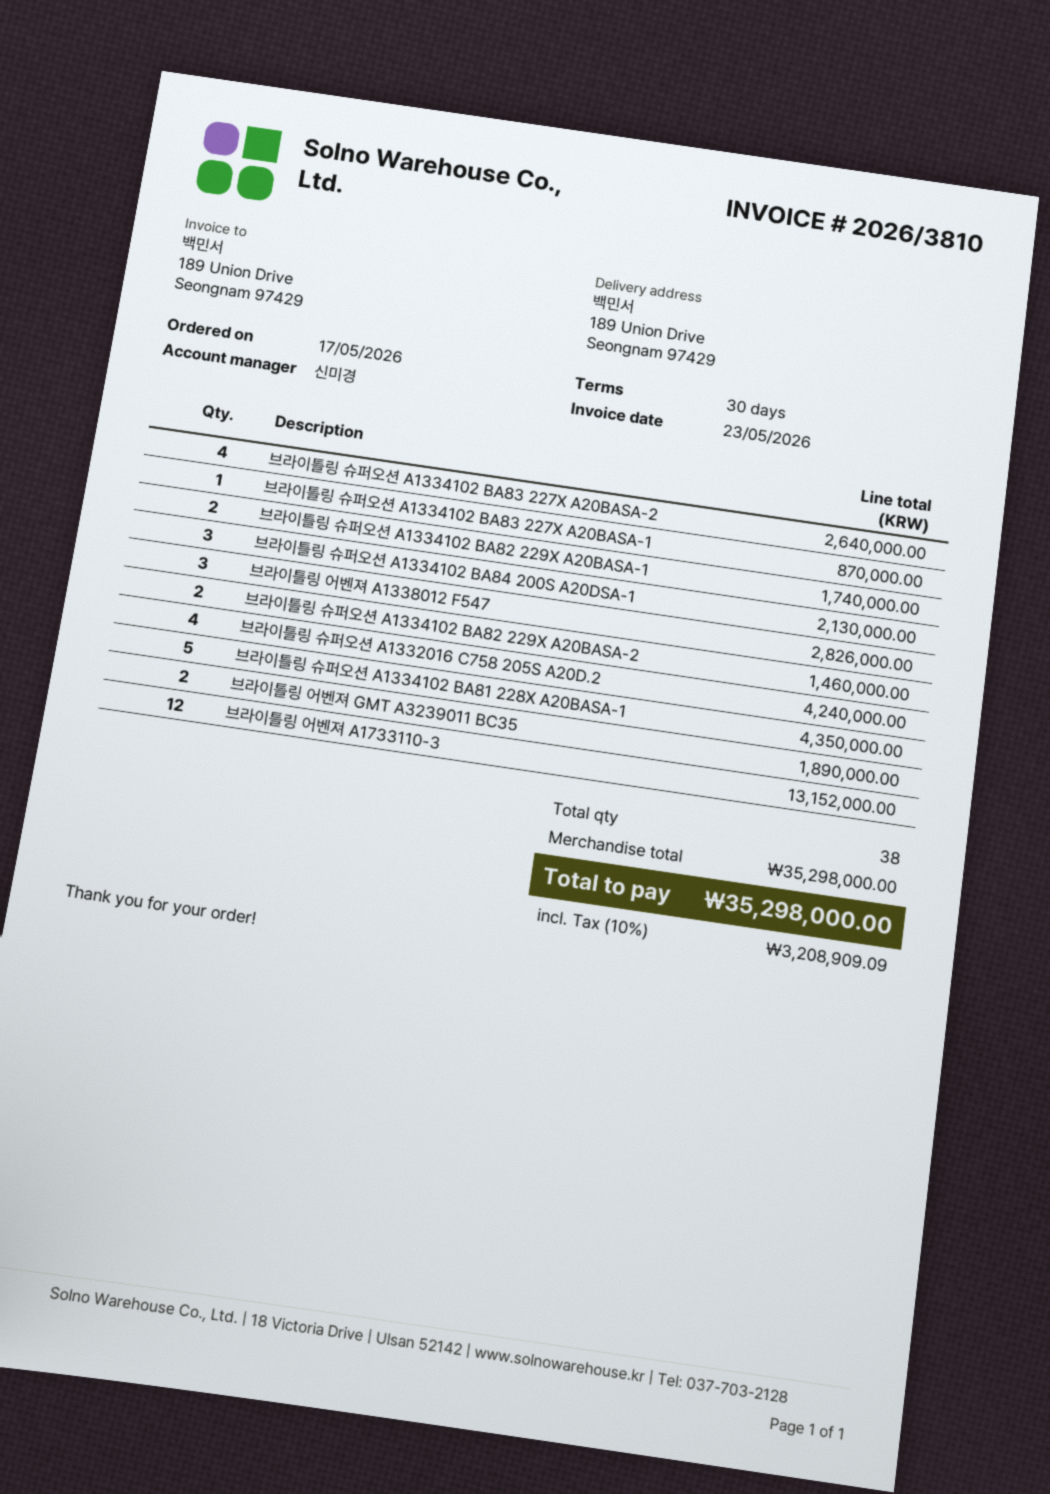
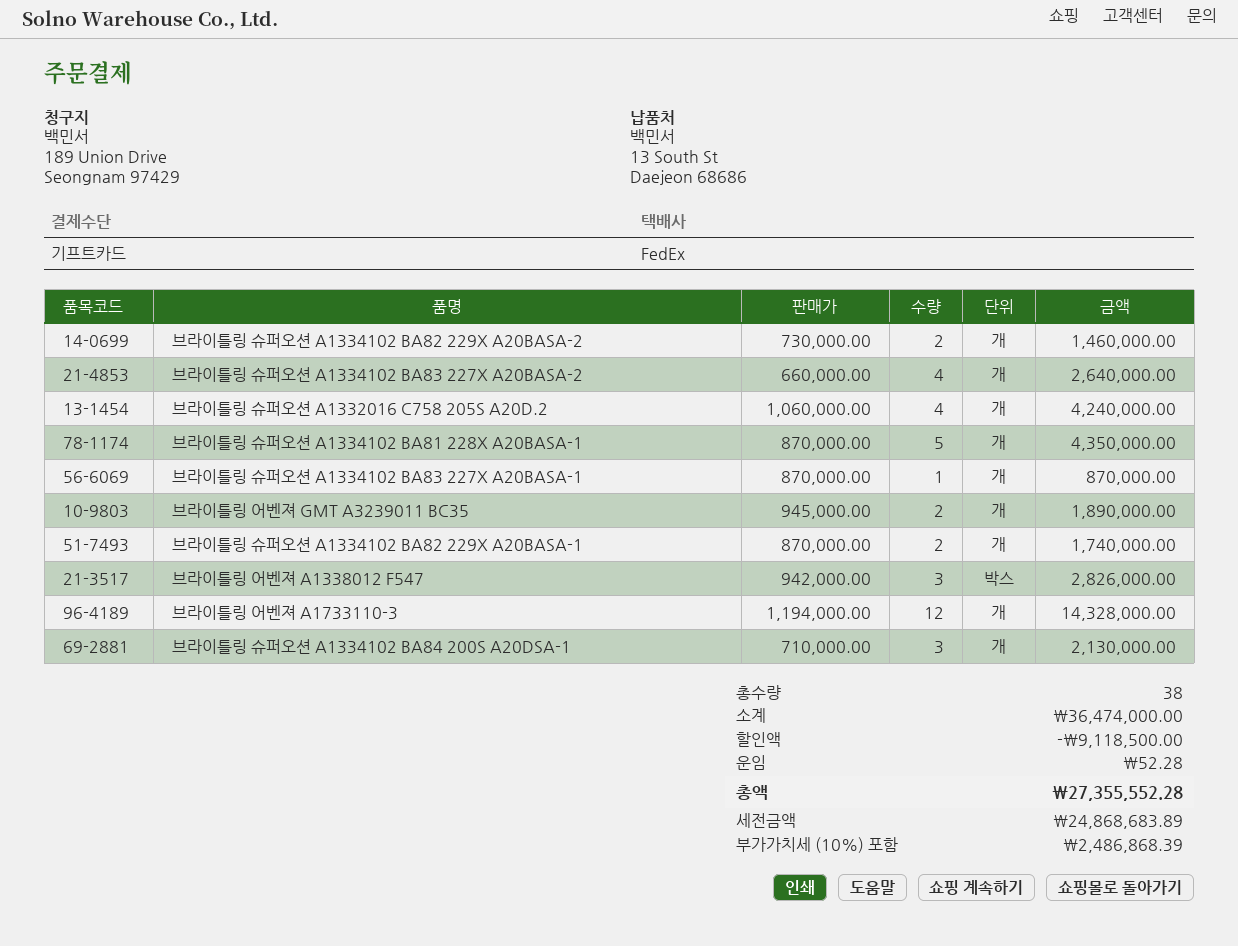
ship to: 189 Union Drive, Seongnam 97429 -> 13 South St, Daejeon 68686
브라이틀링 어벤져 A1733110-3: 12 for 13152000.00 -> 12 for 14328000.00
subtotal: 35298000.00 -> 36474000.00
discount: none -> 9118500.00
shipping: none -> 52.28
tax: 10% = 3208909.09 -> 10% = 2486868.39
total: 35298000.00 -> 27355552.28

